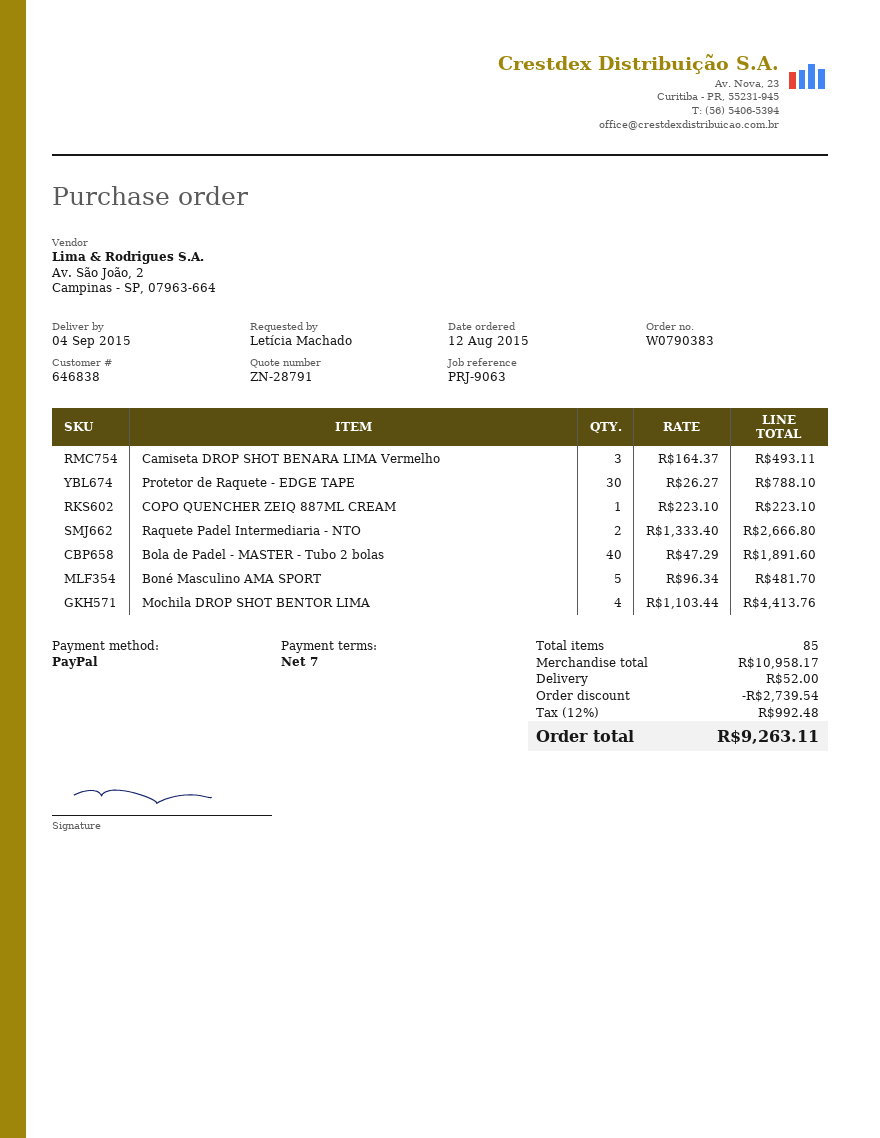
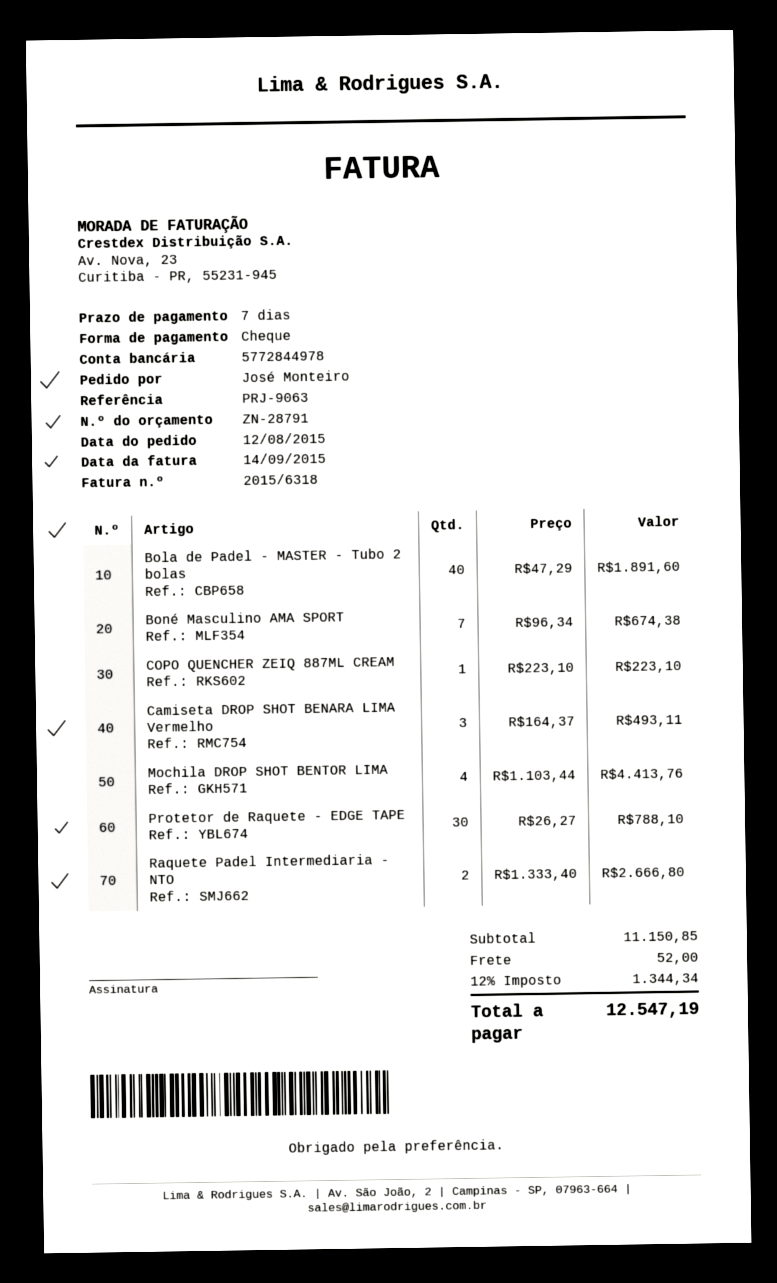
ordered by: Letícia Machado -> José Monteiro
payment method: PayPal -> cheque
Boné Masculino AMA SPORT: 5 x 96.34 = 481.70 -> 7 x 96.34 = 674.38
subtotal: 10958.17 -> 11150.85
discount: 2739.54 -> none
tax: 12% = 992.48 -> 12% = 1344.34
total: 9263.11 -> 12547.19

